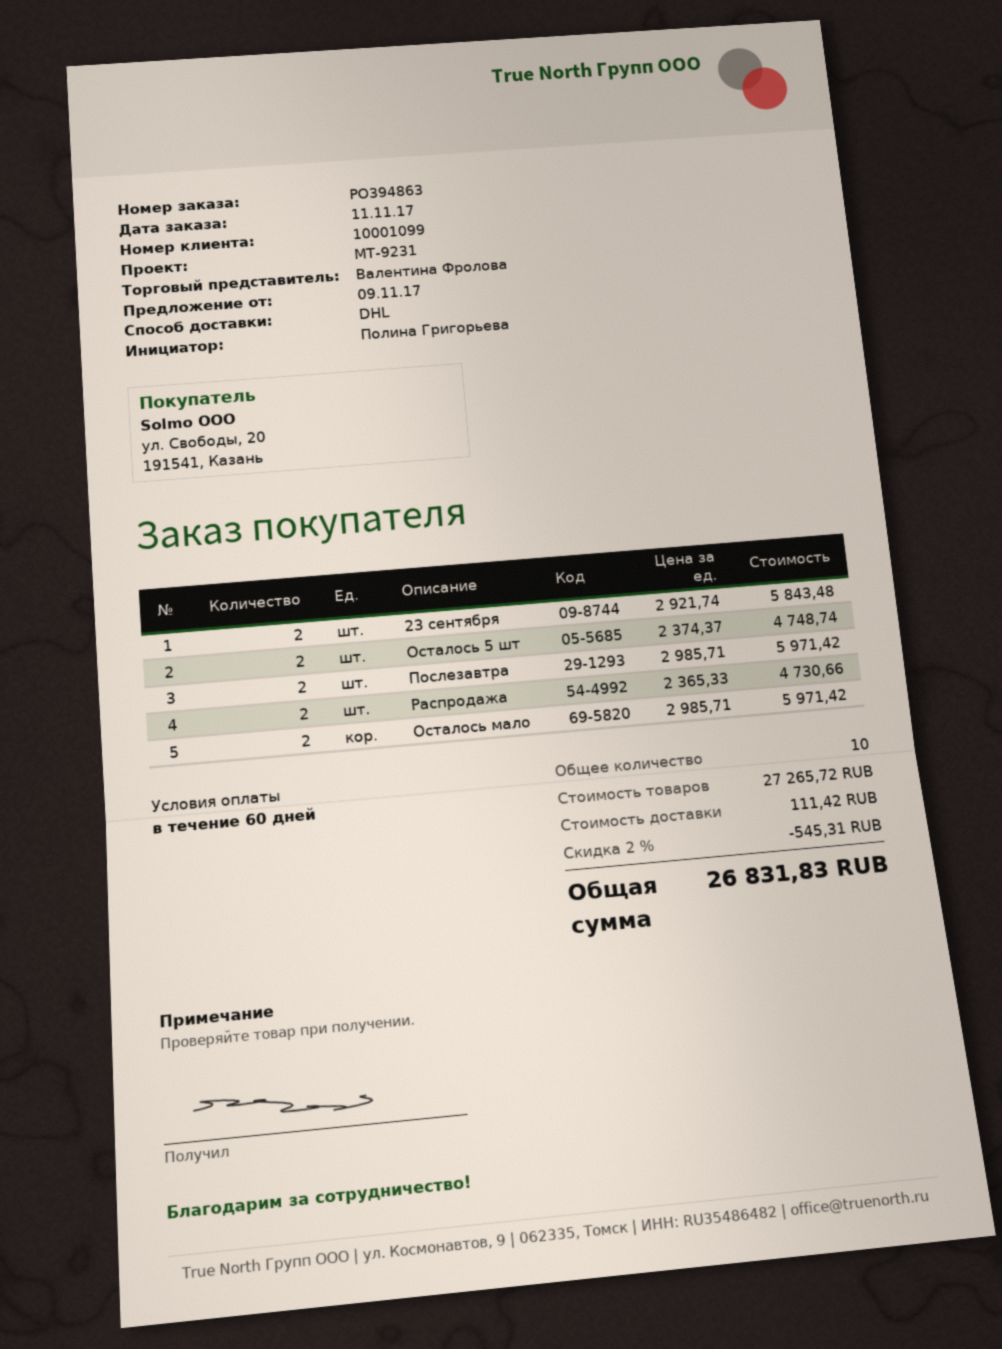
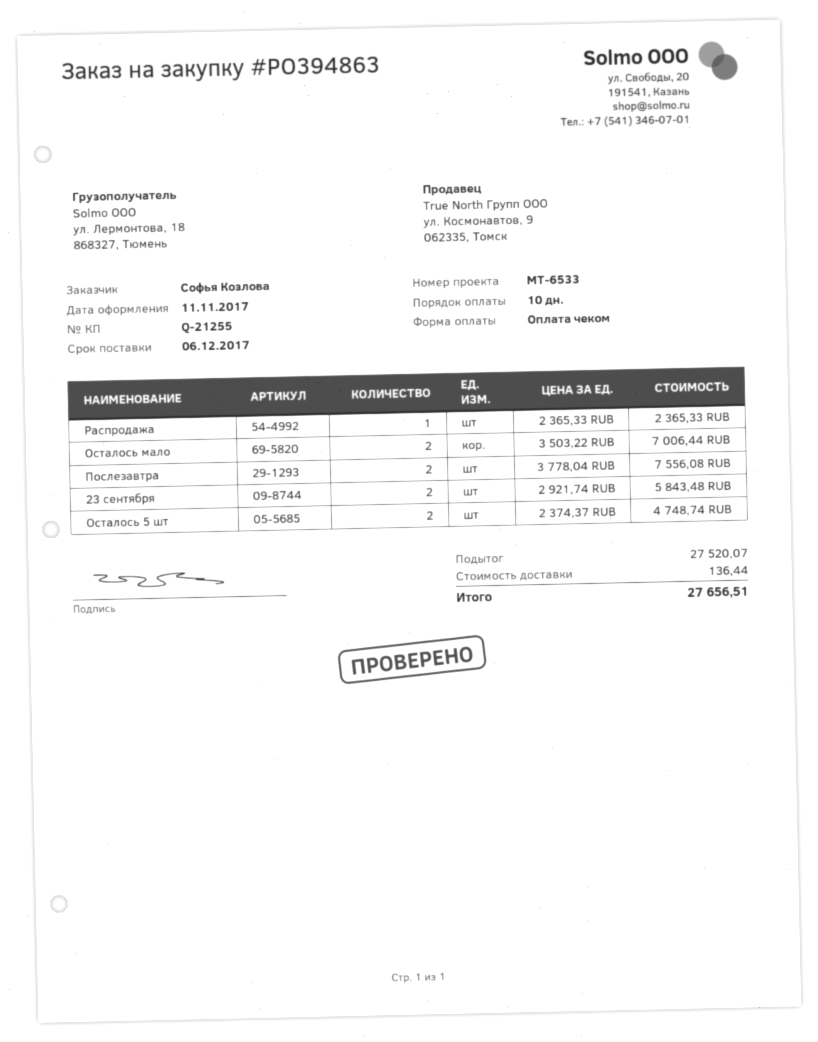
payment terms: 60 days -> 10 days
reference: MT-9231 -> MT-6533
ordered by: Полина Григорьева -> Софья Козлова
Послезавтра: 2 x 2985.71 = 5971.42 -> 2 x 3778.04 = 7556.08
Распродажа: 2 x 2365.33 = 4730.66 -> 1 x 2365.33 = 2365.33
Осталось мало: 2 x 2985.71 = 5971.42 -> 2 x 3503.22 = 7006.44
subtotal: 27265.72 -> 27520.07
discount: 2% = 545.31 -> none
shipping: 111.42 -> 136.44
total: 26831.83 -> 27656.51

